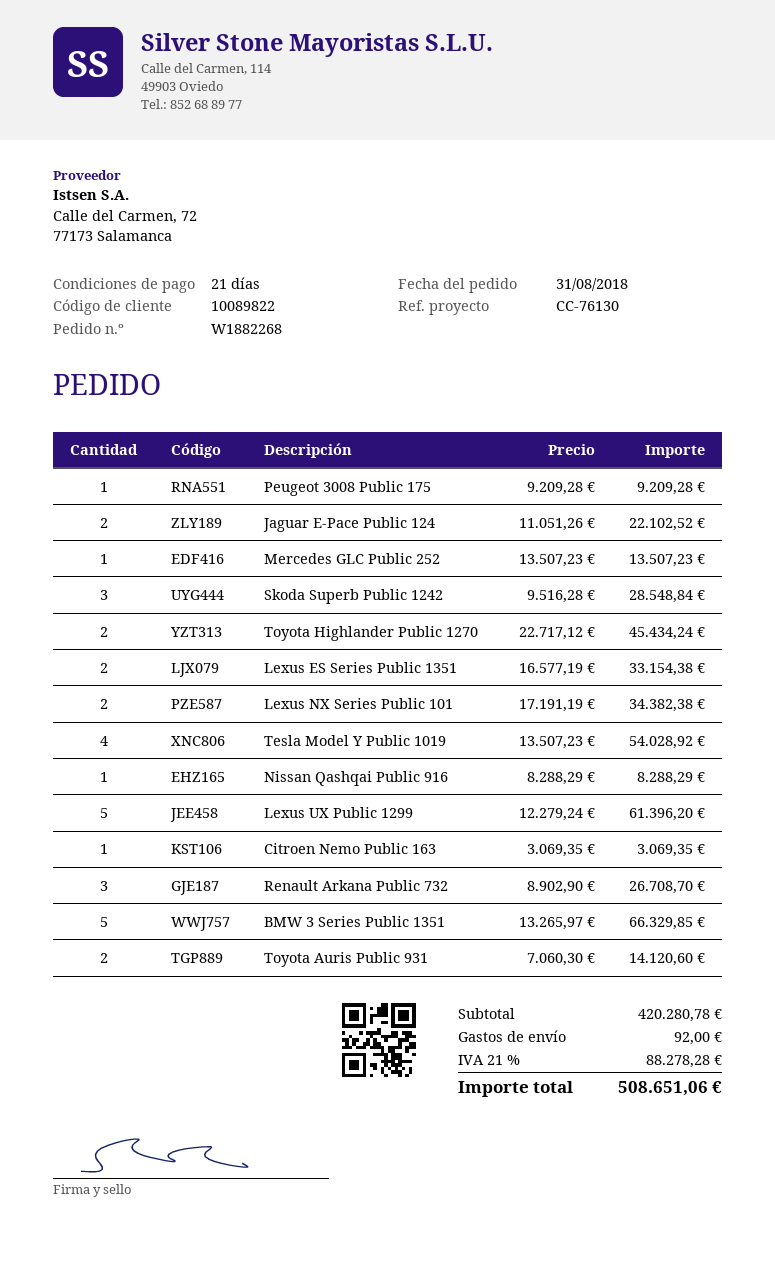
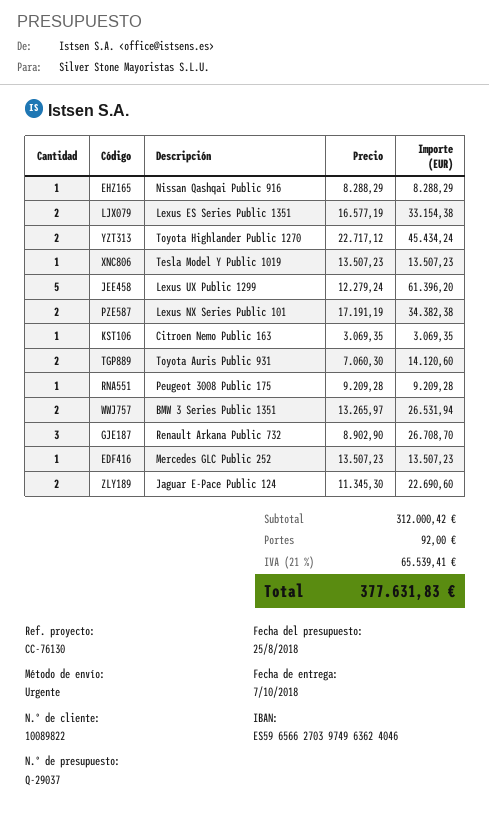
Jaguar E-Pace Public 124: 2 x 11051.26 = 22102.52 -> 2 x 11345.30 = 22690.60
Skoda Superb Public 1242: 3 x 9516.28 = 28548.84 -> none
Tesla Model Y Public 1019: 4 x 13507.23 = 54028.92 -> 1 x 13507.23 = 13507.23
BMW 3 Series Public 1351: 5 x 13265.97 = 66329.85 -> 2 x 13265.97 = 26531.94
subtotal: 420280.78 -> 312000.42
tax: 21% = 88278.28 -> 21% = 65539.41
total: 508651.06 -> 377631.83

